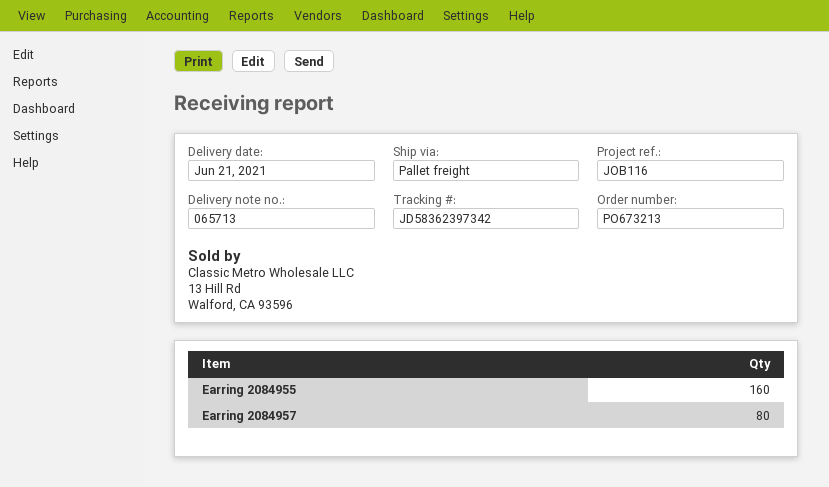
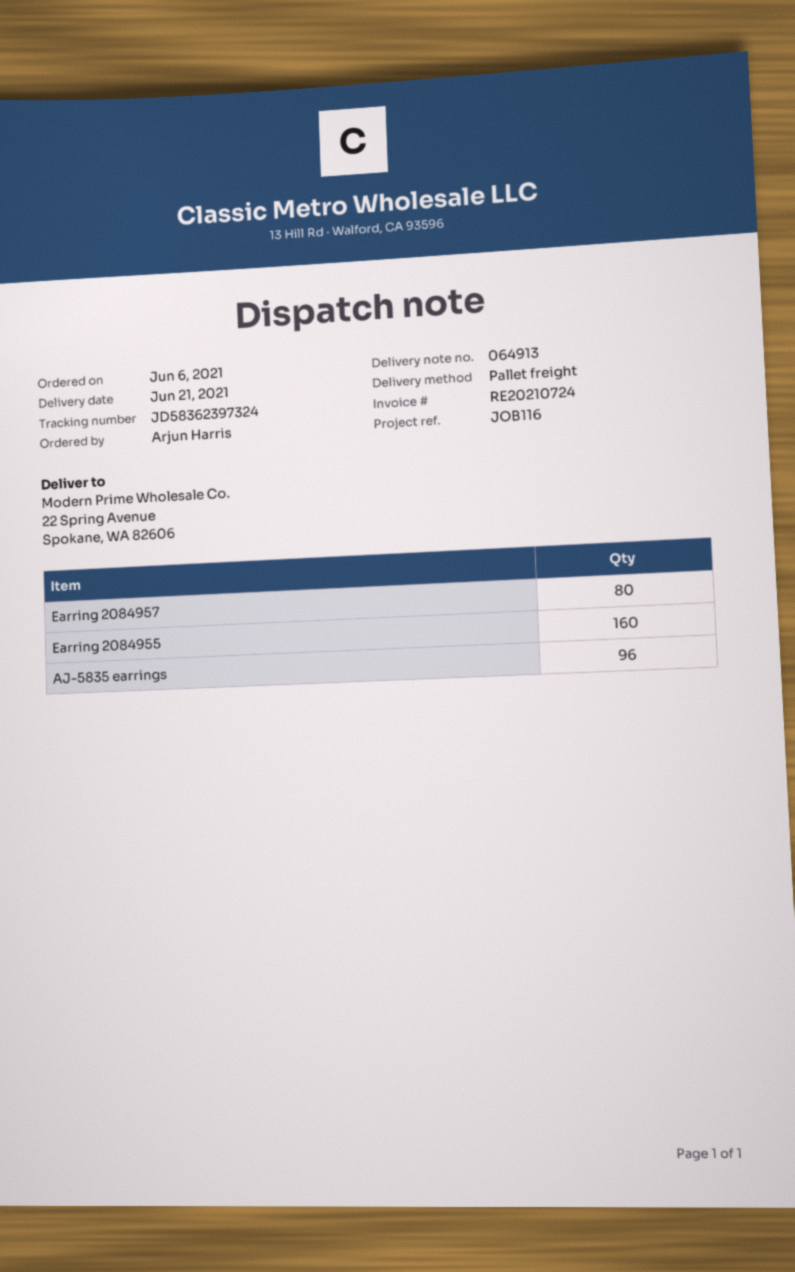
delivery note number: 065713 -> 064913
tracking number: JD58362397342 -> JD58362397324
AJ-5835 earrings: none -> 96

